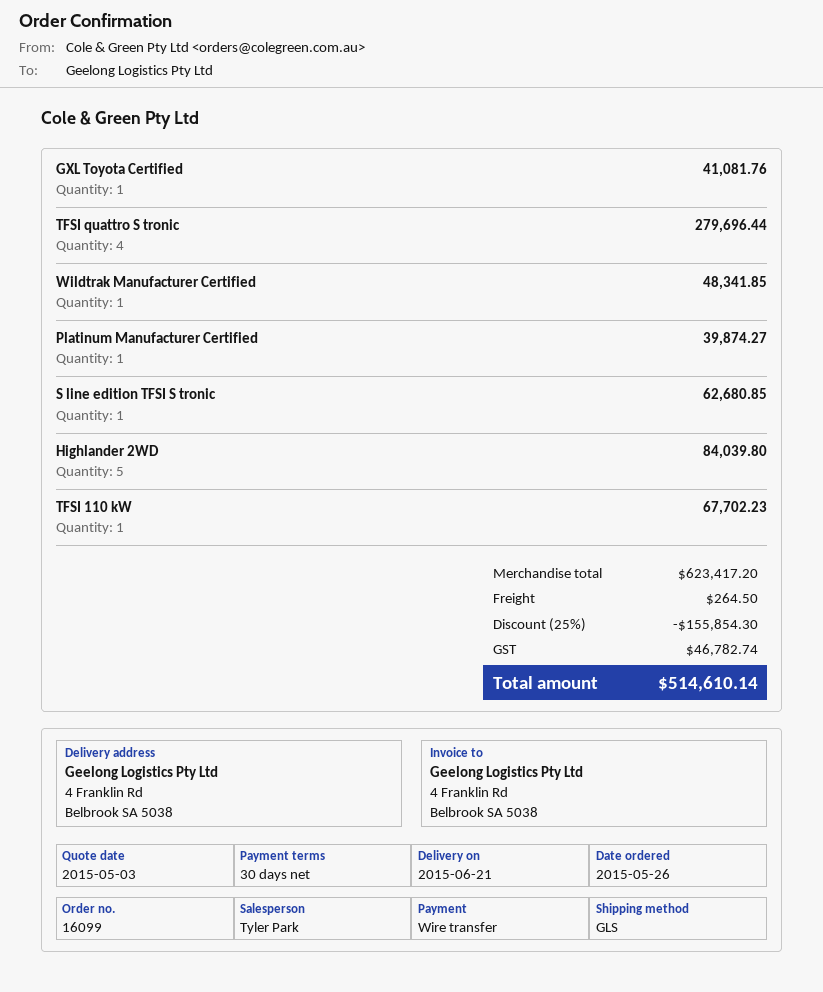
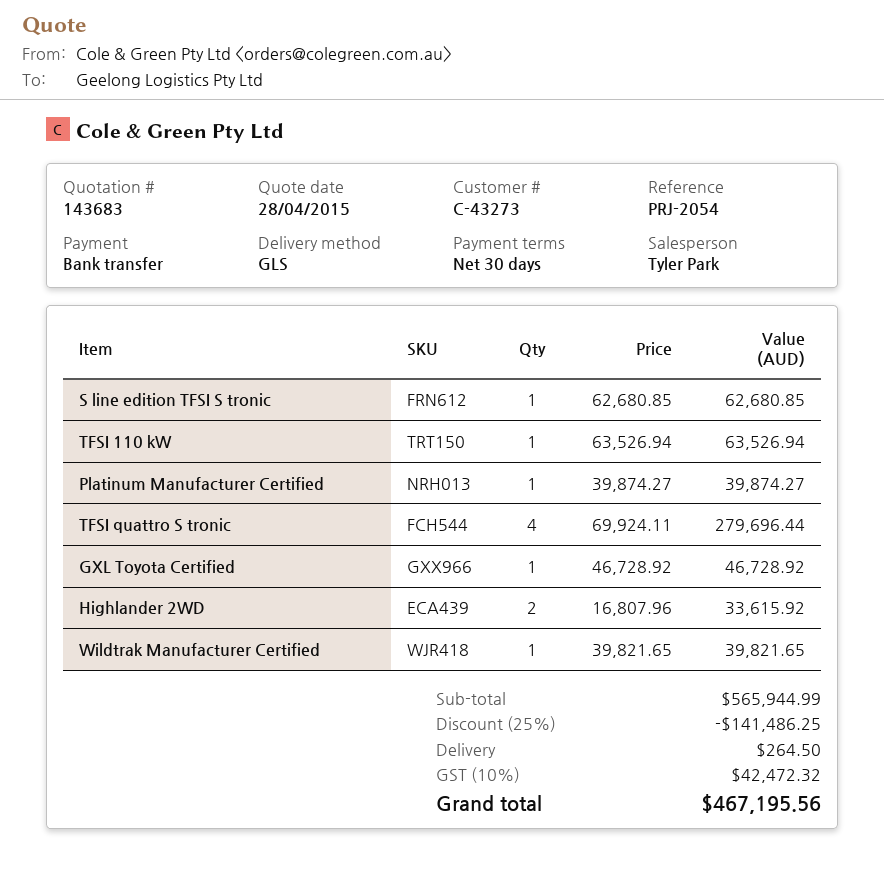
quote date: 2015-05-03 -> 2015-04-28
GXL Toyota Certified: 1 for 41081.76 -> 1 for 46728.92
Wildtrak Manufacturer Certified: 1 for 48341.85 -> 1 for 39821.65
Highlander 2WD: 5 for 84039.80 -> 2 for 33615.92
TFSI 110 kW: 1 for 67702.23 -> 1 for 63526.94
subtotal: 623417.20 -> 565944.99
discount: 25% = 155854.30 -> 25% = 141486.25
tax: 46782.74 -> 42472.32
total: 514610.14 -> 467195.56

